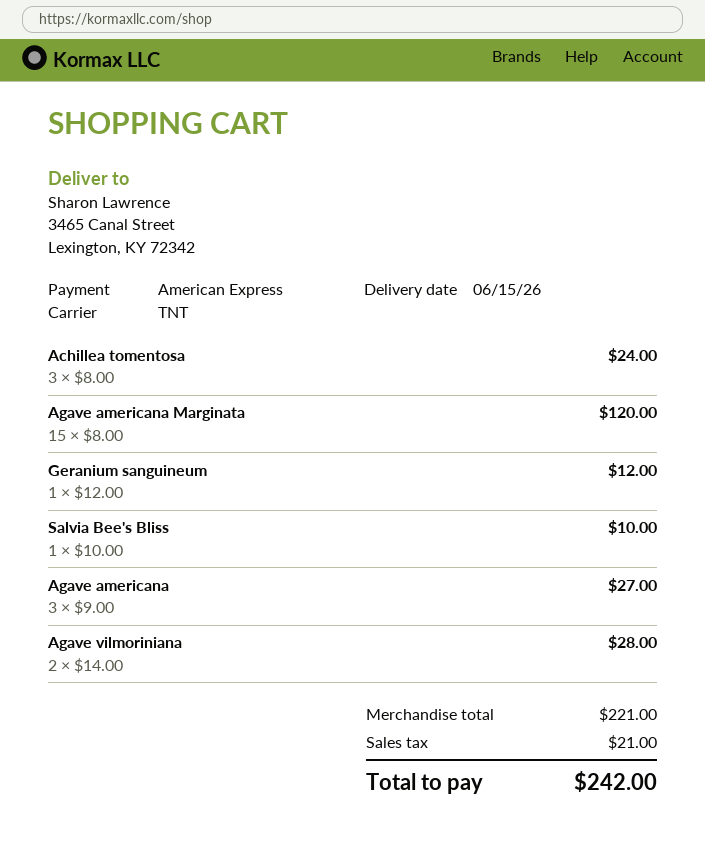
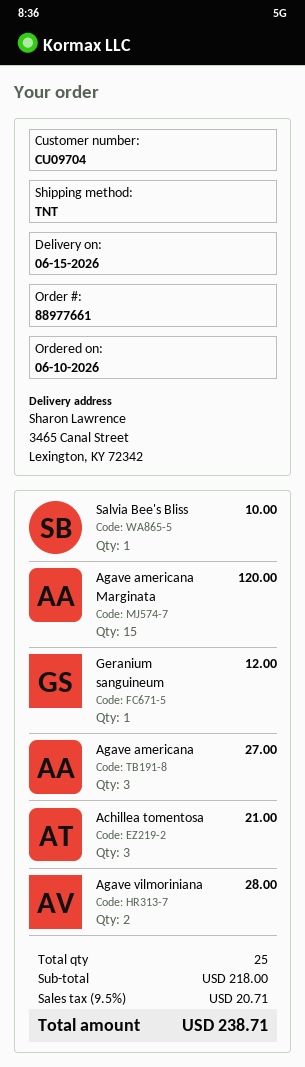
Achillea tomentosa: 3 for 24.00 -> 3 for 21.00
subtotal: 221.00 -> 218.00
tax: 21.00 -> 20.71
total: 242.00 -> 238.71

